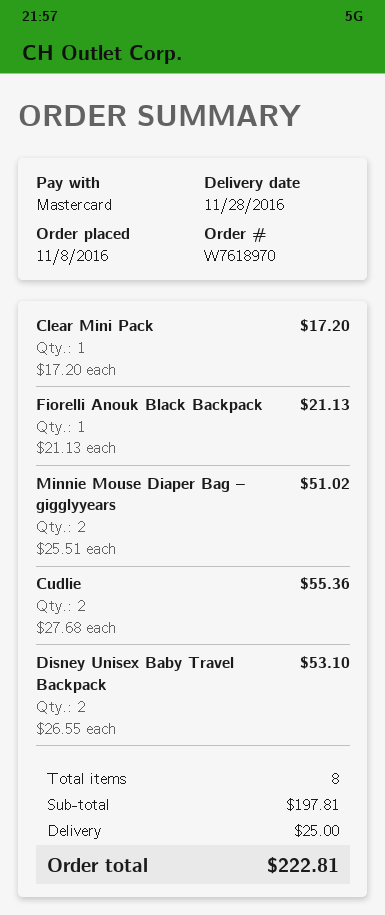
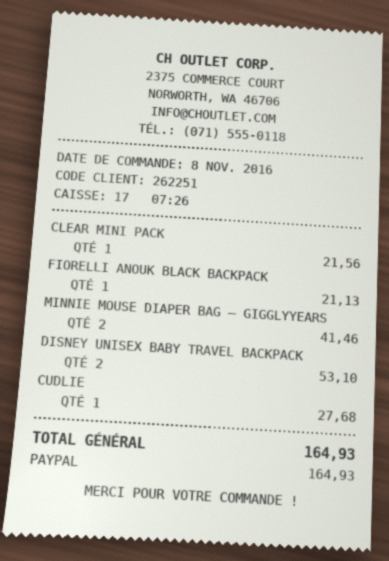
payment method: Mastercard -> PayPal
Clear Mini Pack: 1 for 17.20 -> 1 for 21.56
Minnie Mouse Diaper Bag – gigglyyears: 2 for 51.02 -> 2 for 41.46
Cudlie: 2 for 55.36 -> 1 for 27.68
shipping: 25.00 -> none
total: 222.81 -> 164.93

